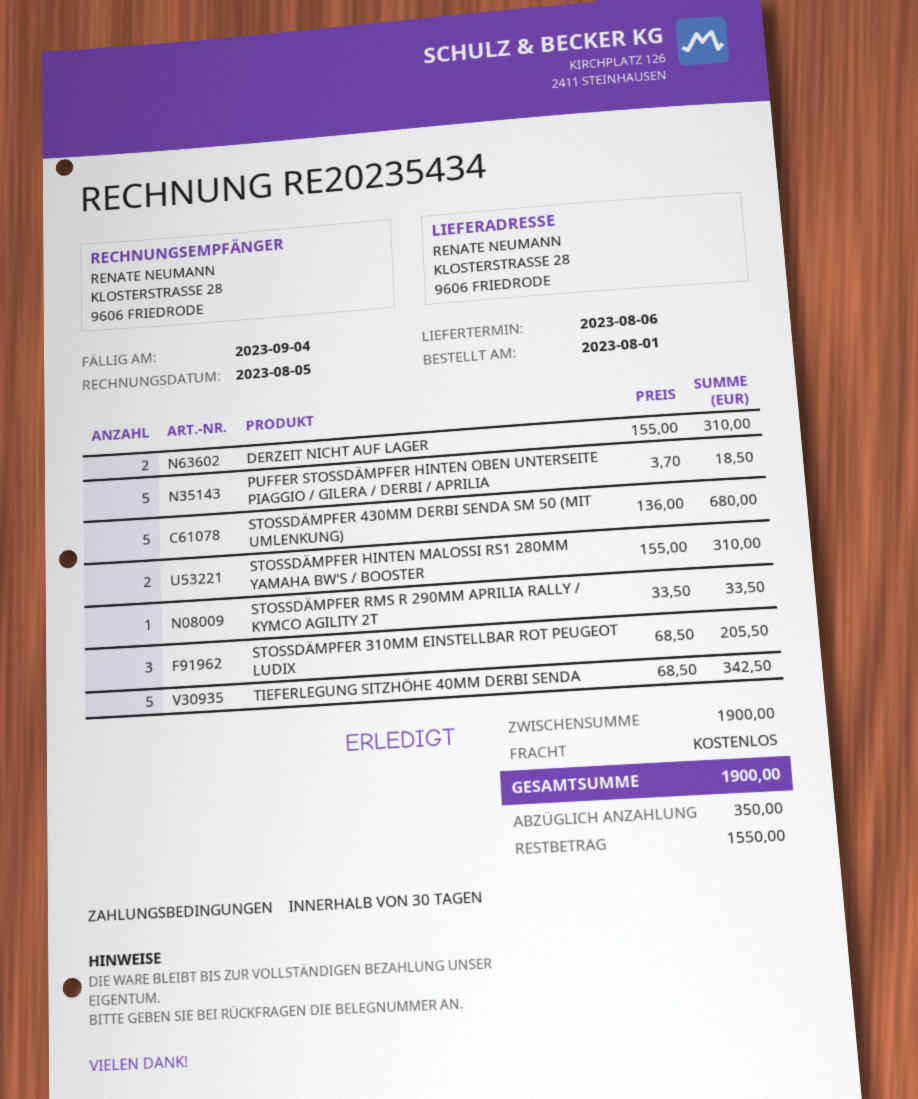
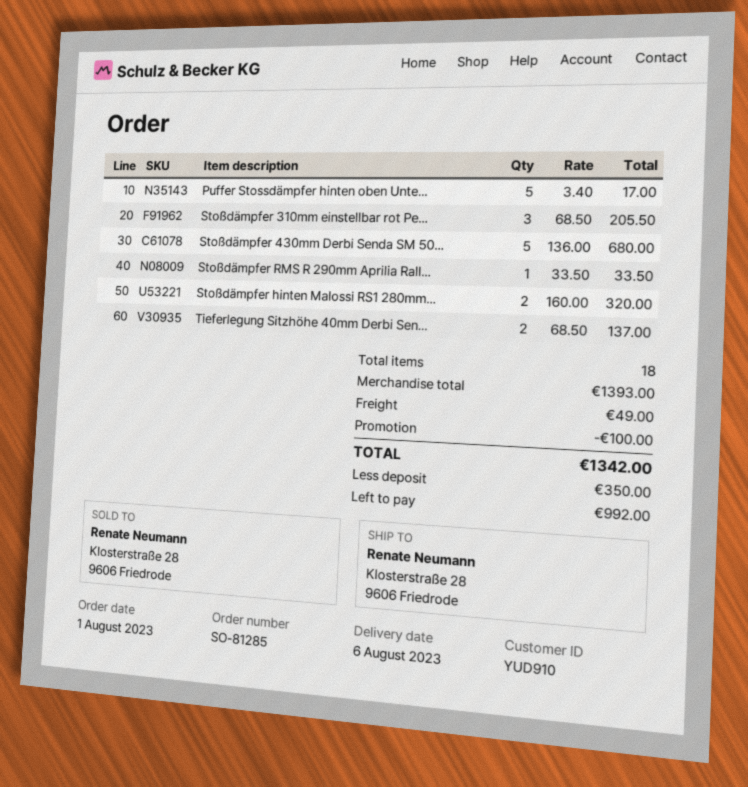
DERZEIT NICHT AUF LAGER: 2 x 155.00 = 310.00 -> none
PUFFER STOSSDÄMPFER HINTEN OBEN UNTERSEITE PIAGGIO / GILERA / DERBI / APRILIA: 5 x 3.70 = 18.50 -> 5 x 3.40 = 17.00
STOSSDÄMPFER HINTEN MALOSSI RS1 280MM YAMAHA BW'S / BOOSTER: 2 x 155.00 = 310.00 -> 2 x 160.00 = 320.00
TIEFERLEGUNG SITZHÖHE 40MM DERBI SENDA: 5 x 68.50 = 342.50 -> 2 x 68.50 = 137.00
subtotal: 1900.00 -> 1393.00
discount: none -> 100.00
shipping: 0.00 -> 49.00
total: 1900.00 -> 1342.00
balance: 1550.00 -> 992.00

